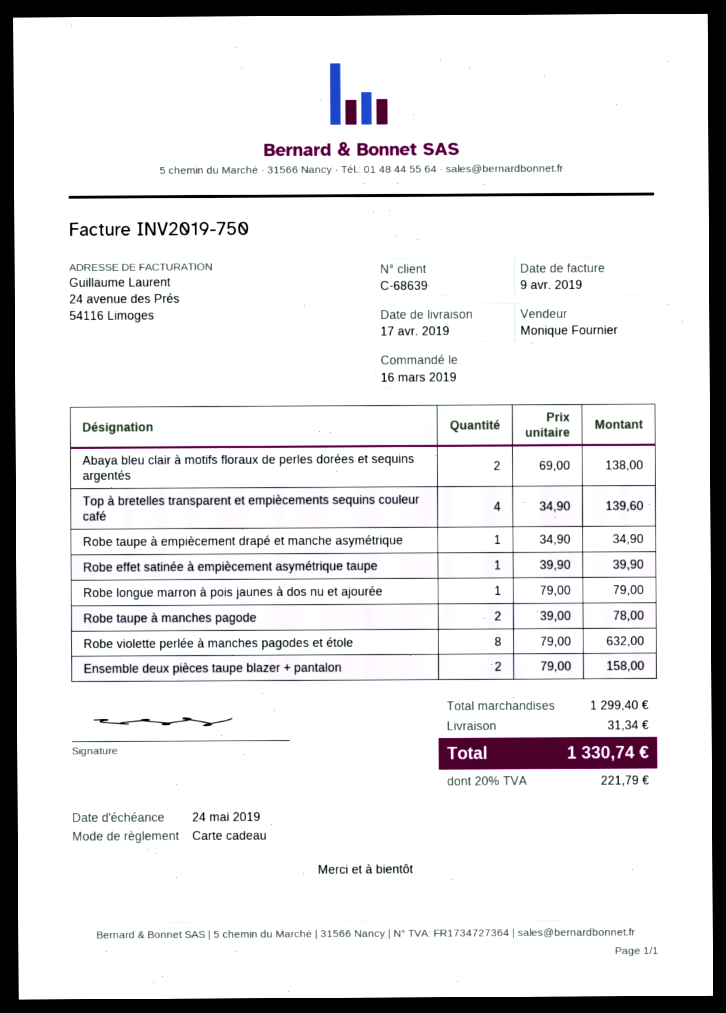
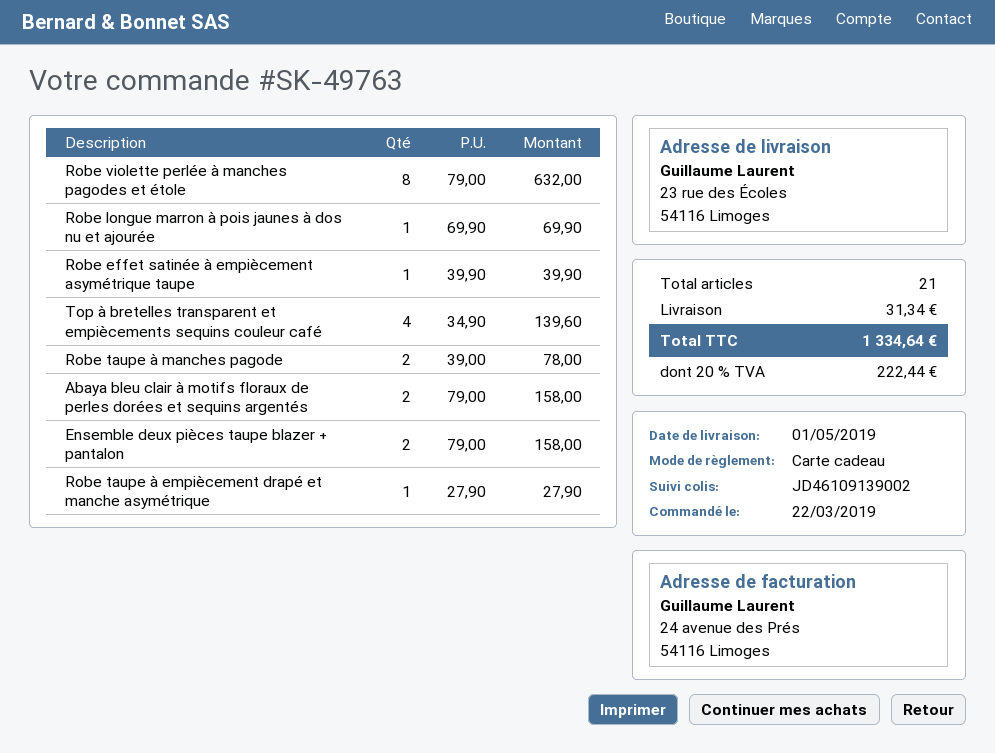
order date: 2019-03-16 -> 2019-03-22
delivery date: 2019-04-17 -> 2019-05-01
Abaya bleu clair à motifs floraux de perles dorées et sequins argentés: 2 x 69.00 = 138.00 -> 2 x 79.00 = 158.00
Robe taupe à empiècement drapé et manche asymétrique: 1 x 34.90 = 34.90 -> 1 x 27.90 = 27.90
Robe longue marron à pois jaunes à dos nu et ajourée: 1 x 79.00 = 79.00 -> 1 x 69.90 = 69.90
tax: 20% = 221.79 -> 20% = 222.44
total: 1330.74 -> 1334.64

